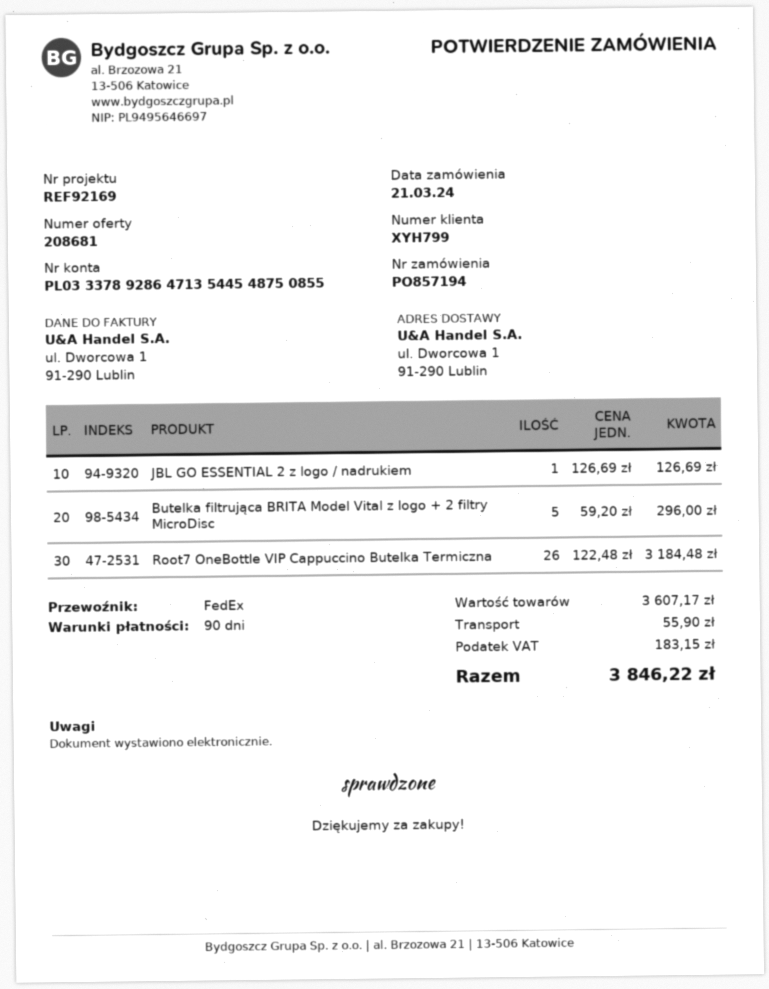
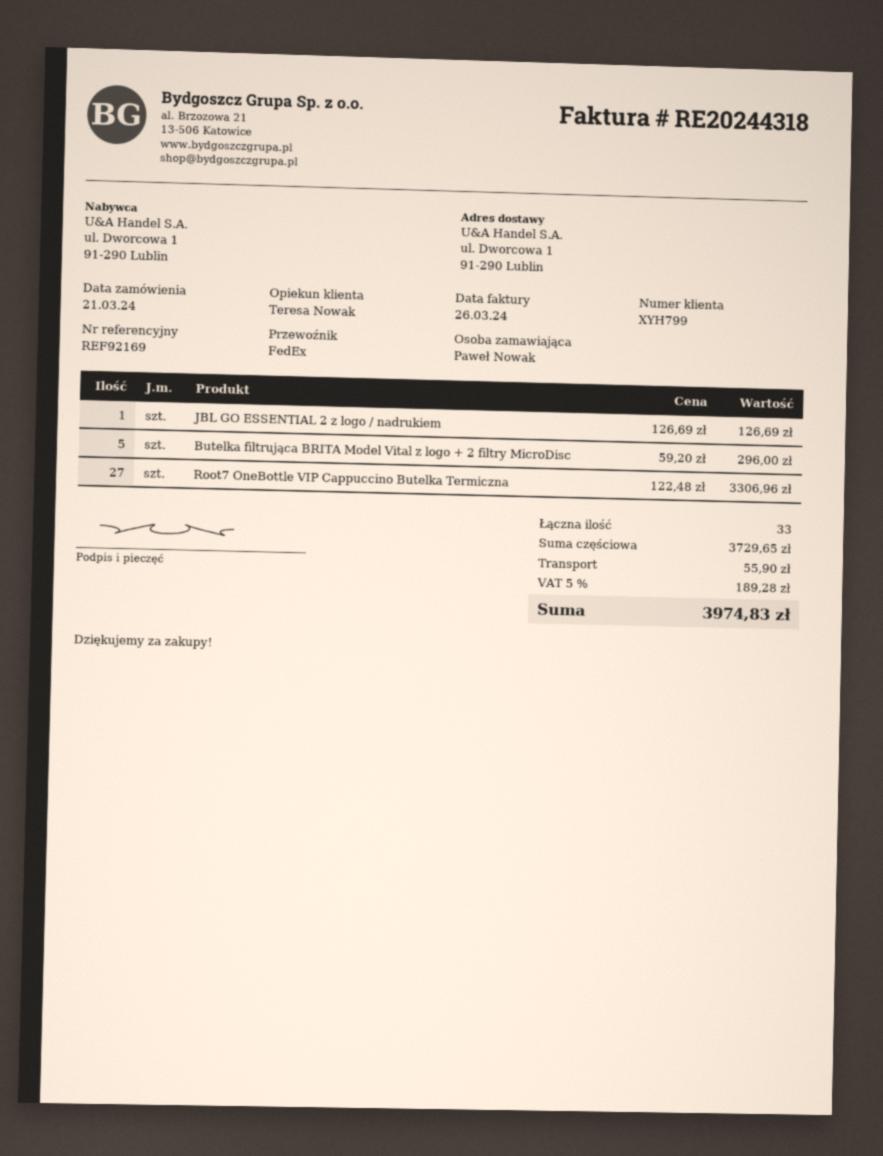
Root7 OneBottle VIP Cappuccino Butelka Termiczna: 26 x 122.48 = 3184.48 -> 27 x 122.48 = 3306.96
subtotal: 3607.17 -> 3729.65
tax: 183.15 -> 189.28
total: 3846.22 -> 3974.83

